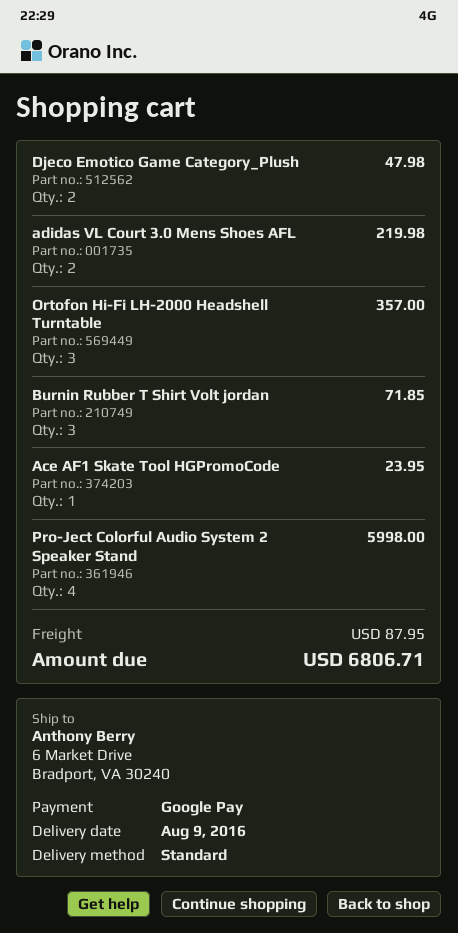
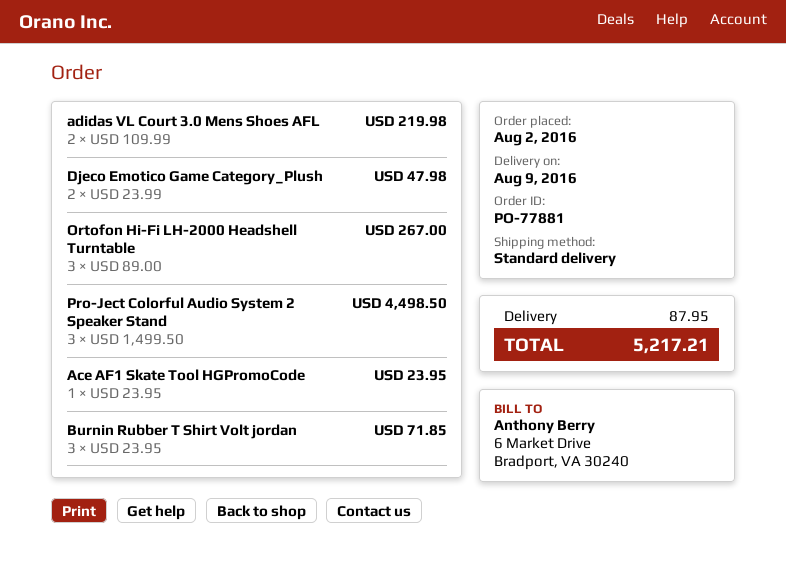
Ortofon Hi-Fi LH-2000 Headshell Turntable: 3 for 357.00 -> 3 for 267.00
Pro-Ject Colorful Audio System 2 Speaker Stand: 4 for 5998.00 -> 3 for 4498.50
total: 6806.71 -> 5217.21

